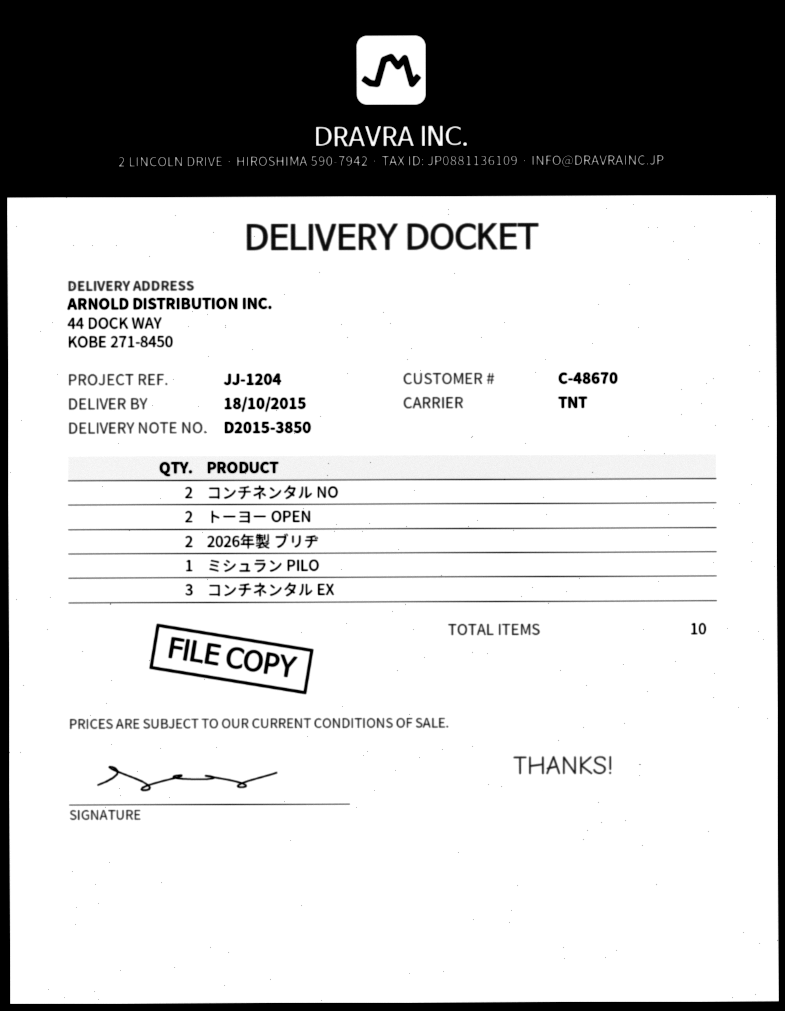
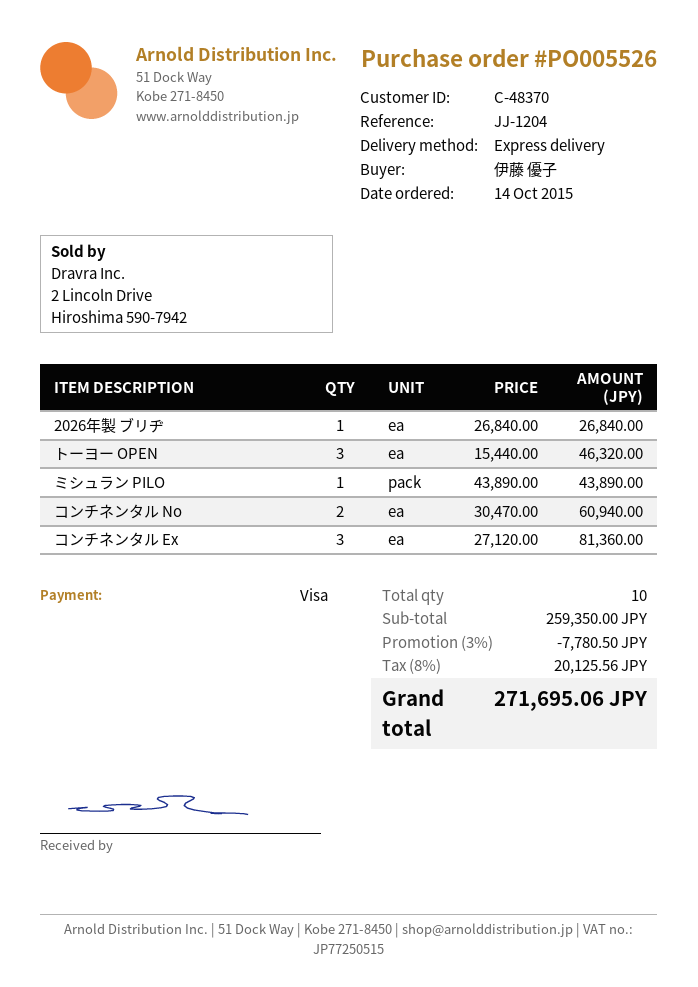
customer number: C-48670 -> C-48370
shipping method: TNT -> express
トーヨー OPEN: 2 -> 3
2026年製 ブリヂ: 2 -> 1

